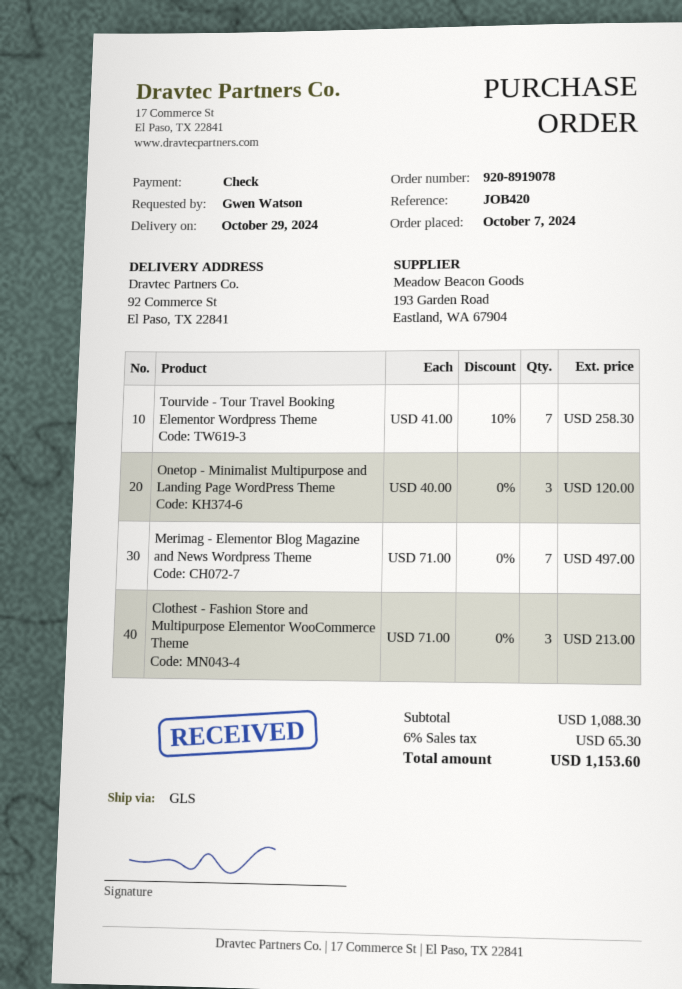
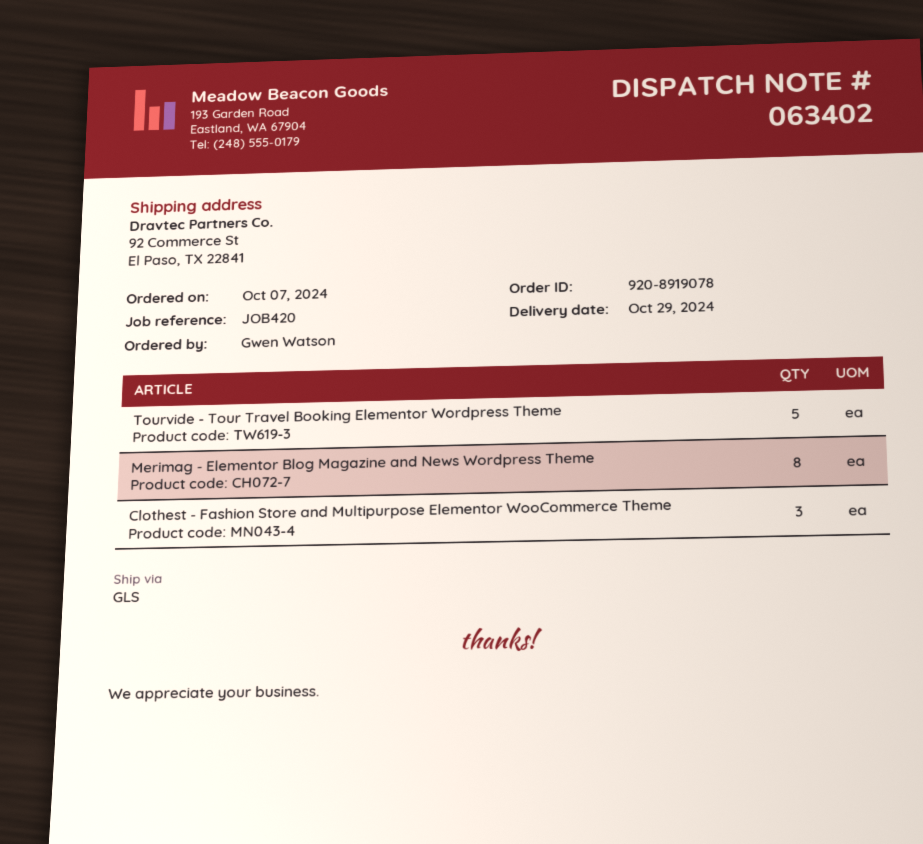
Tourvide - Tour Travel Booking Elementor Wordpress Theme: 7 -> 5
Onetop - Minimalist Multipurpose and Landing Page WordPress Theme: 3 -> none
Merimag - Elementor Blog Magazine and News Wordpress Theme: 7 -> 8

